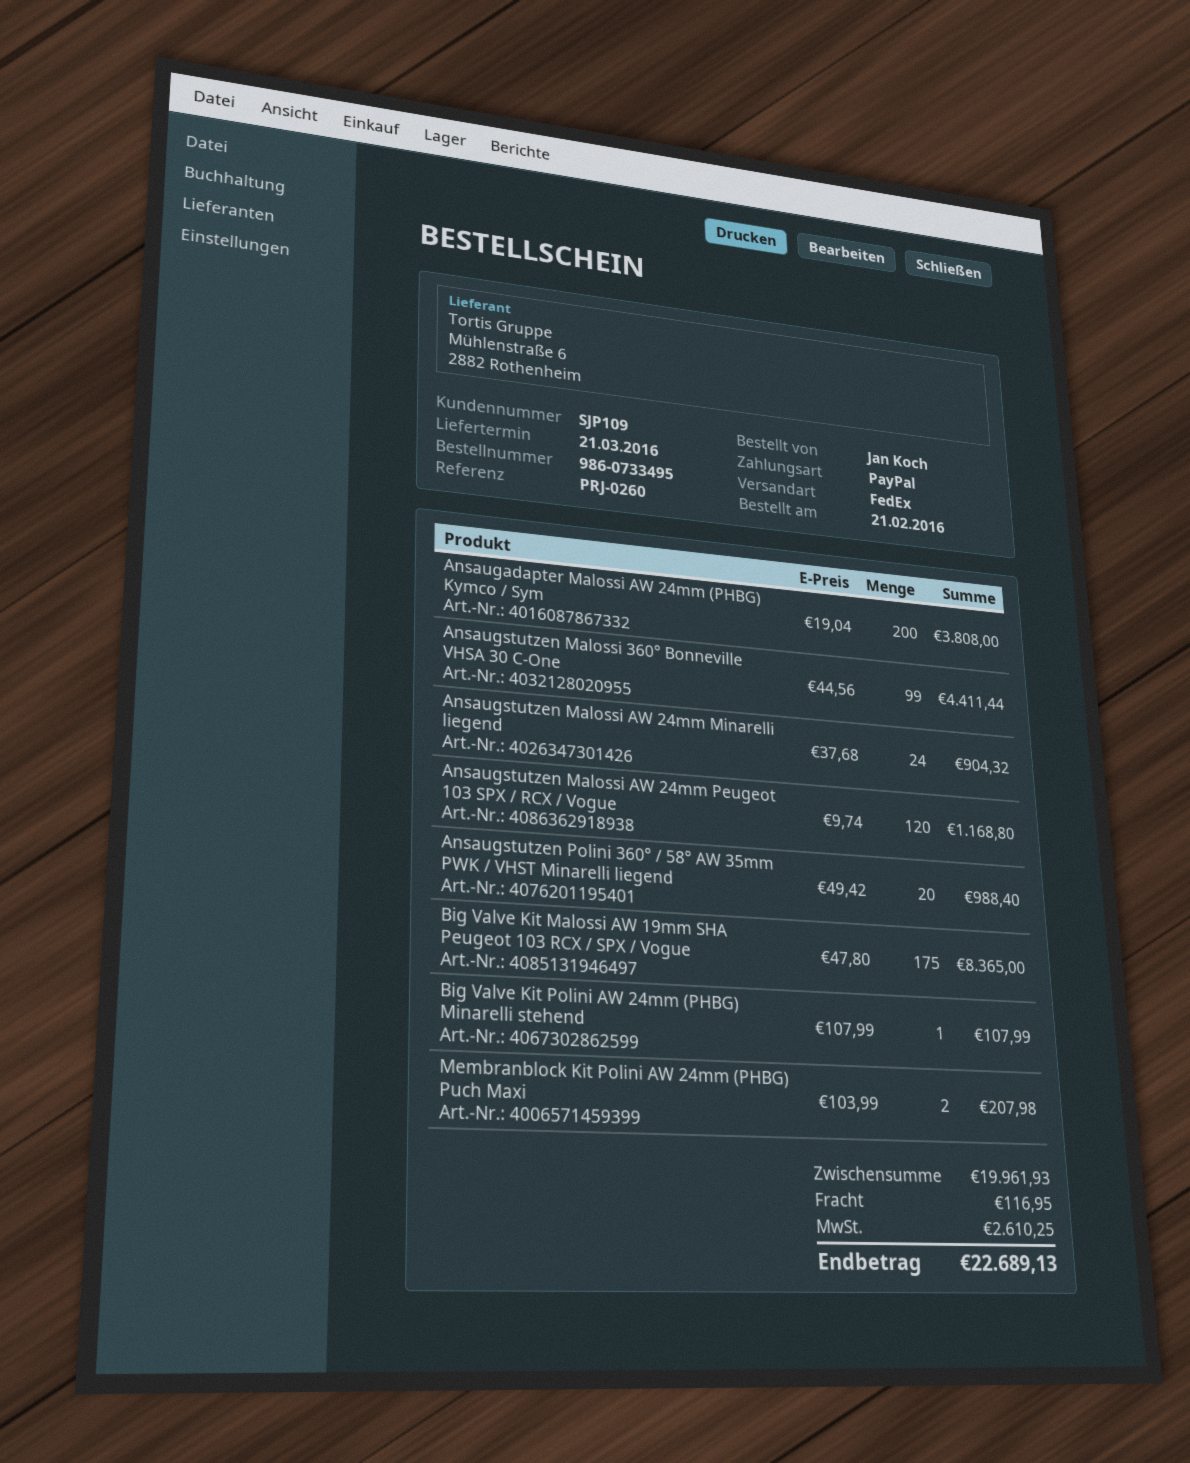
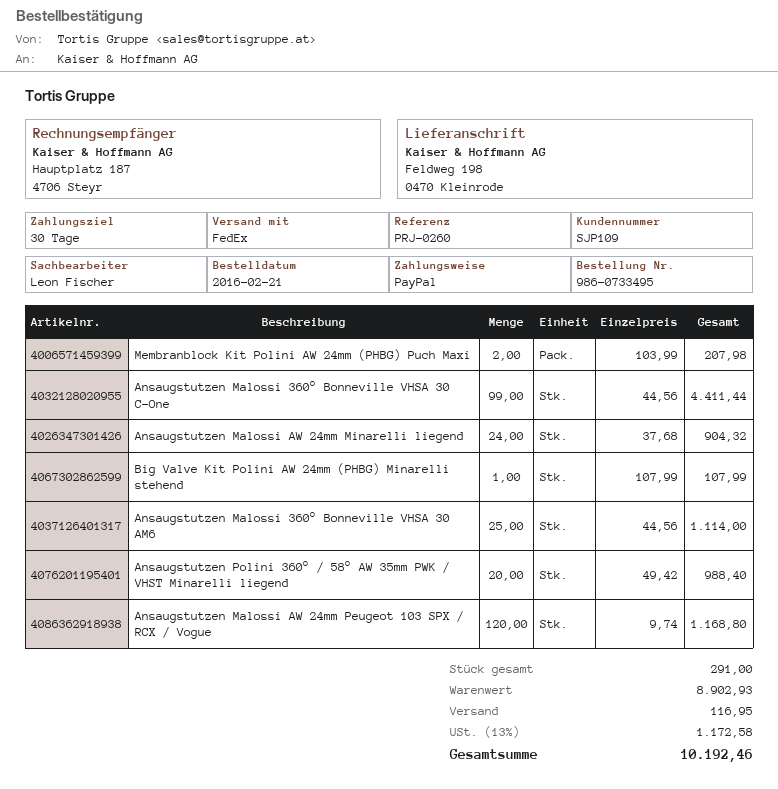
Ansaugadapter Malossi AW 24mm (PHBG) Kymco / Sym: 200 x 19.04 = 3808.00 -> none
Big Valve Kit Malossi AW 19mm SHA Peugeot 103 RCX / SPX / Vogue: 175 x 47.80 = 8365.00 -> none
Ansaugstutzen Malossi 360° Bonneville VHSA 30 AM6: none -> 25 x 44.56 = 1114.00
subtotal: 19961.93 -> 8902.93
tax: 2610.25 -> 1172.58
total: 22689.13 -> 10192.46

